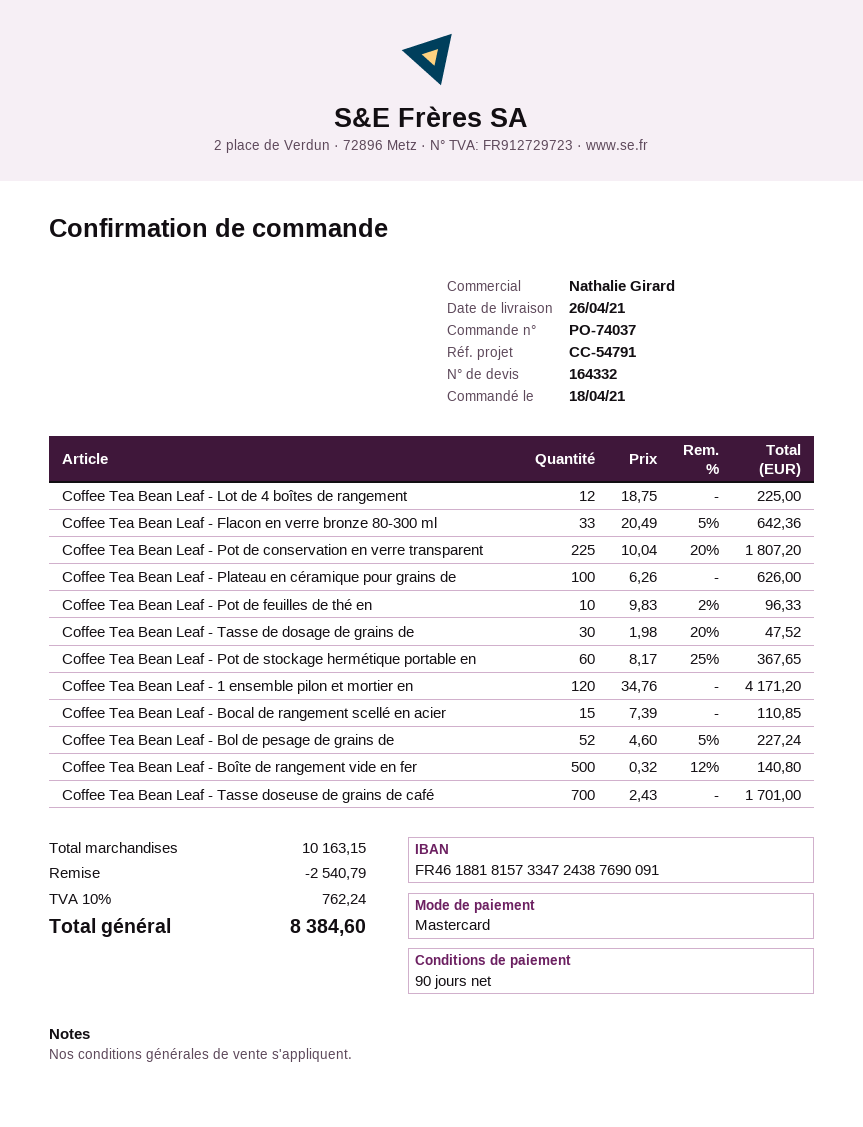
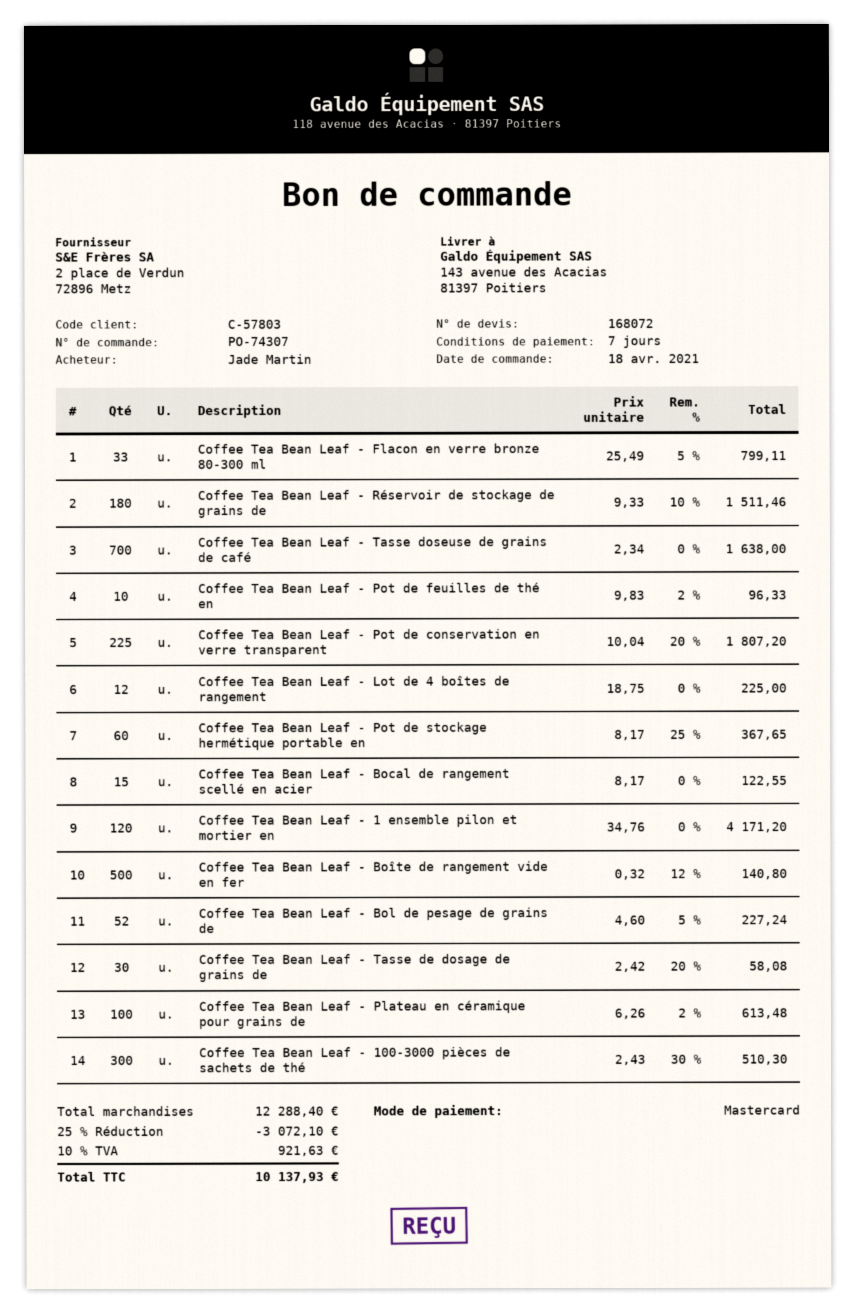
quote number: 164332 -> 168072
order number: PO-74037 -> PO-74307
payment terms: 90 days -> 7 days
Coffee Tea Bean Leaf - Flacon en verre bronze 80-300 ml: 33 x 20.49 - 5% = 642.36 -> 33 x 25.49 - 5% = 799.11
Coffee Tea Bean Leaf - Plateau en céramique pour grains de: 100 x 6.26 = 626.00 -> 100 x 6.26 - 2% = 613.48
Coffee Tea Bean Leaf - Tasse de dosage de grains de: 30 x 1.98 - 20% = 47.52 -> 30 x 2.42 - 20% = 58.08
Coffee Tea Bean Leaf - Bocal de rangement scellé en acier: 15 x 7.39 = 110.85 -> 15 x 8.17 = 122.55
Coffee Tea Bean Leaf - Tasse doseuse de grains de café: 700 x 2.43 = 1701.00 -> 700 x 2.34 = 1638.00
Coffee Tea Bean Leaf - Réservoir de stockage de grains de: none -> 180 x 9.33 - 10% = 1511.46
Coffee Tea Bean Leaf - 100-3000 pièces de sachets de thé: none -> 300 x 2.43 - 30% = 510.30
subtotal: 10163.15 -> 12288.40
discount: 2540.79 -> 3072.10
tax: 10% = 762.24 -> 10% = 921.63
total: 8384.60 -> 10137.93

